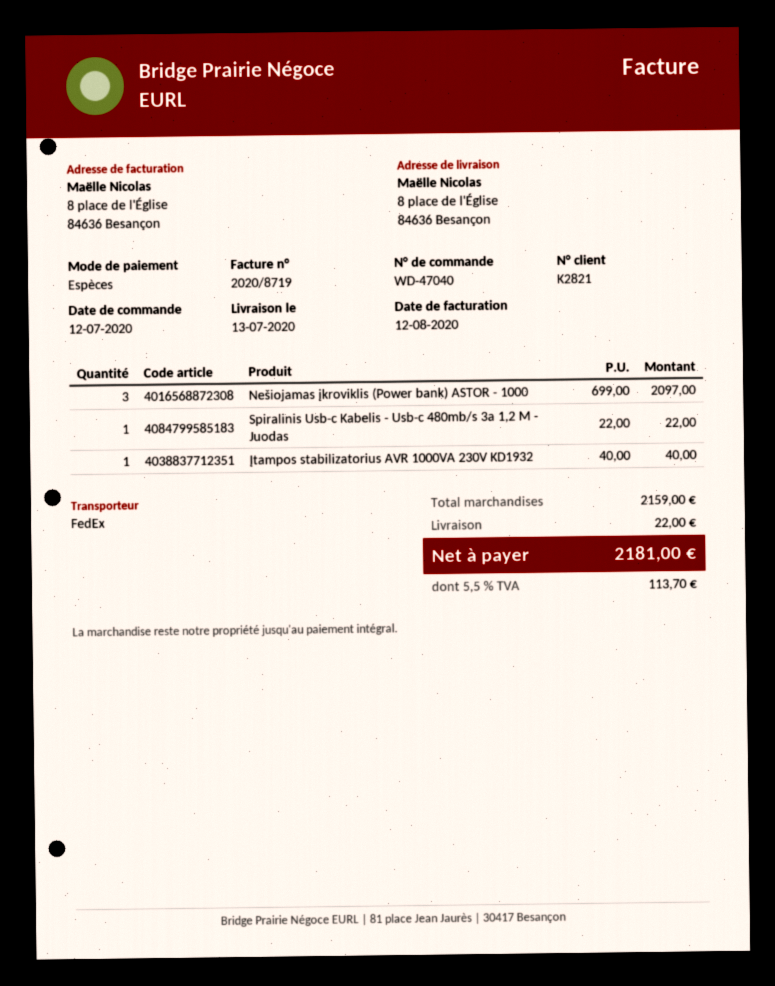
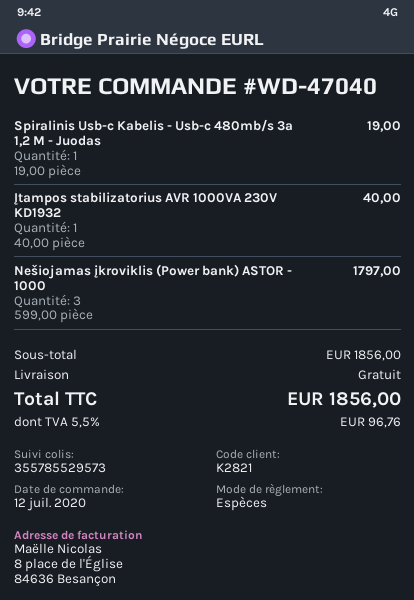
Nešiojamas įkroviklis (Power bank) ASTOR - 1000: 3 x 699.00 = 2097.00 -> 3 x 599.00 = 1797.00
Spiralinis Usb-c Kabelis - Usb-c 480mb/s 3a 1,2 M - Juodas: 1 x 22.00 = 22.00 -> 1 x 19.00 = 19.00
subtotal: 2159.00 -> 1856.00
shipping: 22.00 -> 0.00
tax: 5.5% = 113.70 -> 5.5% = 96.76
total: 2181.00 -> 1856.00

